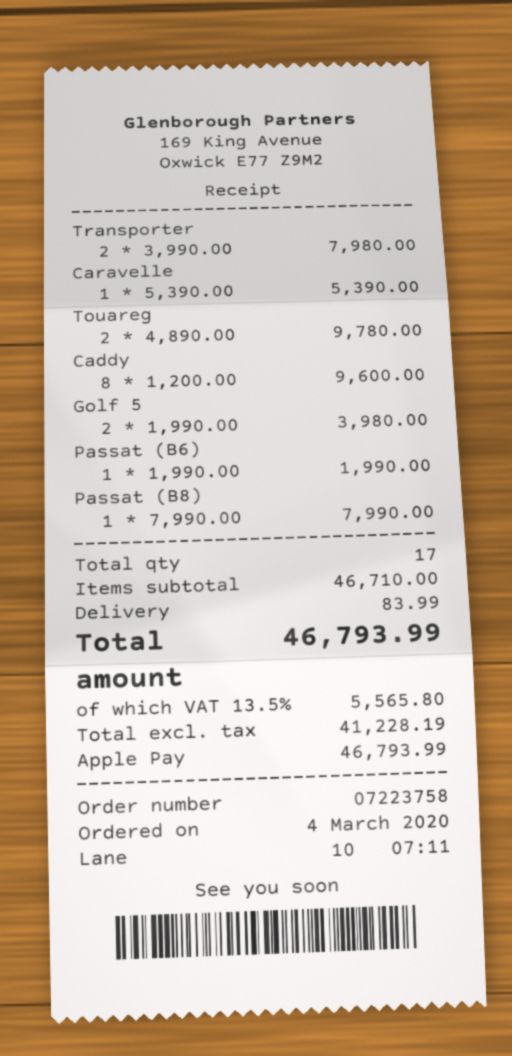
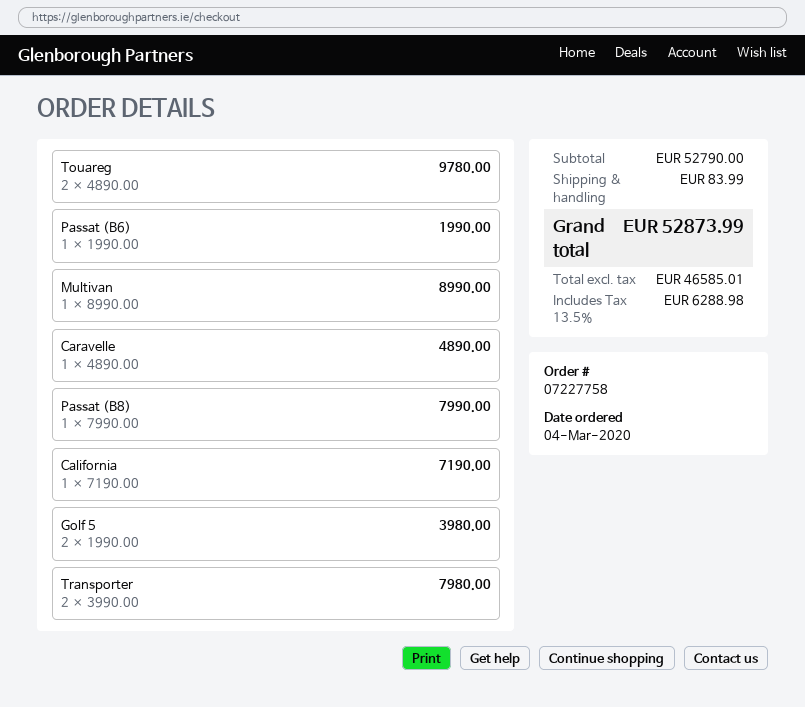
order number: 07223758 -> 07227758
Caravelle: 1 x 5390.00 = 5390.00 -> 1 x 4890.00 = 4890.00
Caddy: 8 x 1200.00 = 9600.00 -> none
Multivan: none -> 1 x 8990.00 = 8990.00
California: none -> 1 x 7190.00 = 7190.00
subtotal: 46710.00 -> 52790.00
net: 41228.19 -> 46585.01
tax: 13.5% = 5565.80 -> 13.5% = 6288.98
total: 46793.99 -> 52873.99

